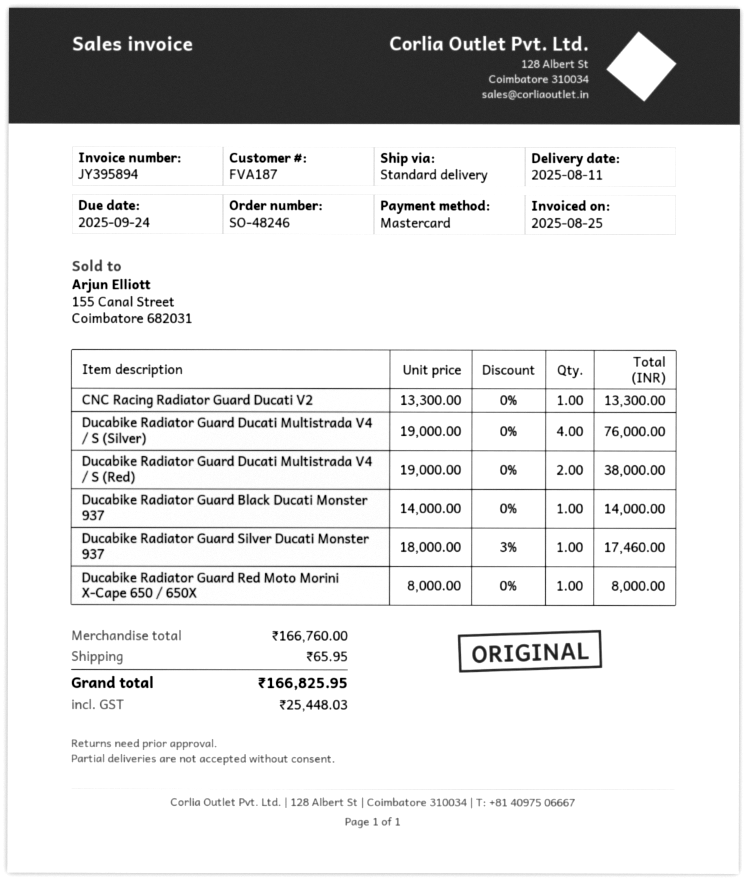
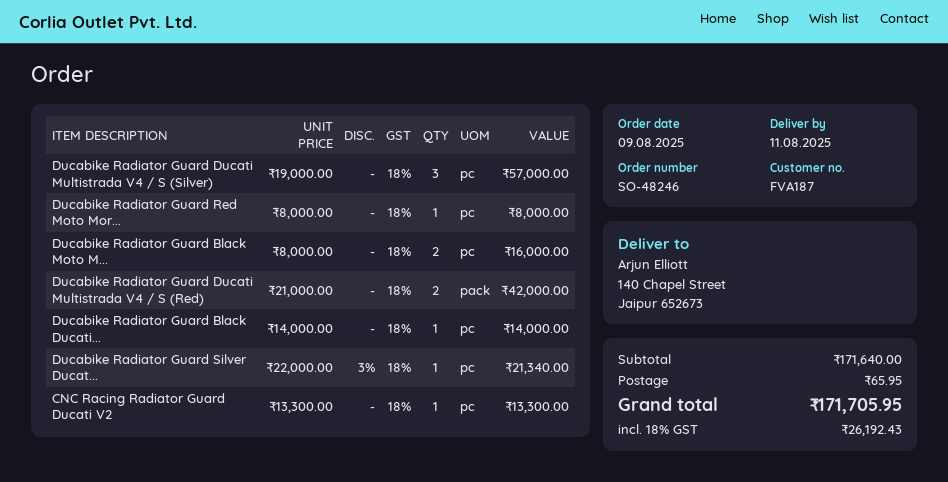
Ducabike Radiator Guard Ducati Multistrada V4 / S (Silver): 4 x 19000.00 = 76000.00 -> 3 x 19000.00 = 57000.00
Ducabike Radiator Guard Ducati Multistrada V4 / S (Red): 2 x 19000.00 = 38000.00 -> 2 x 21000.00 = 42000.00
Ducabike Radiator Guard Silver Ducati Monster 937: 1 x 18000.00 - 3% = 17460.00 -> 1 x 22000.00 - 3% = 21340.00
Ducabike Radiator Guard Black Moto M...: none -> 2 x 8000.00 = 16000.00
subtotal: 166760.00 -> 171640.00
tax: 25448.03 -> 26192.43
total: 166825.95 -> 171705.95

